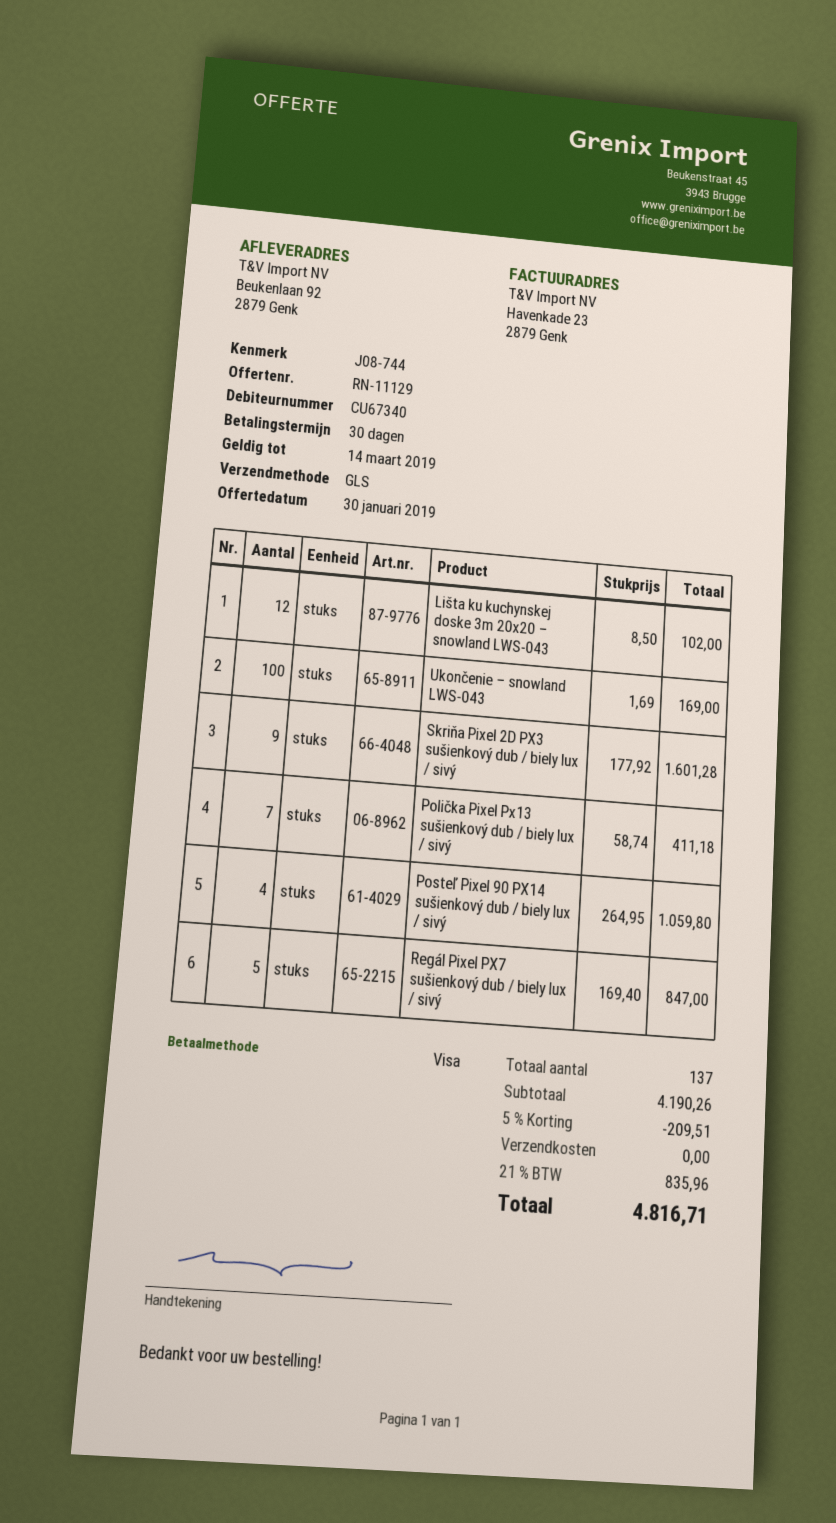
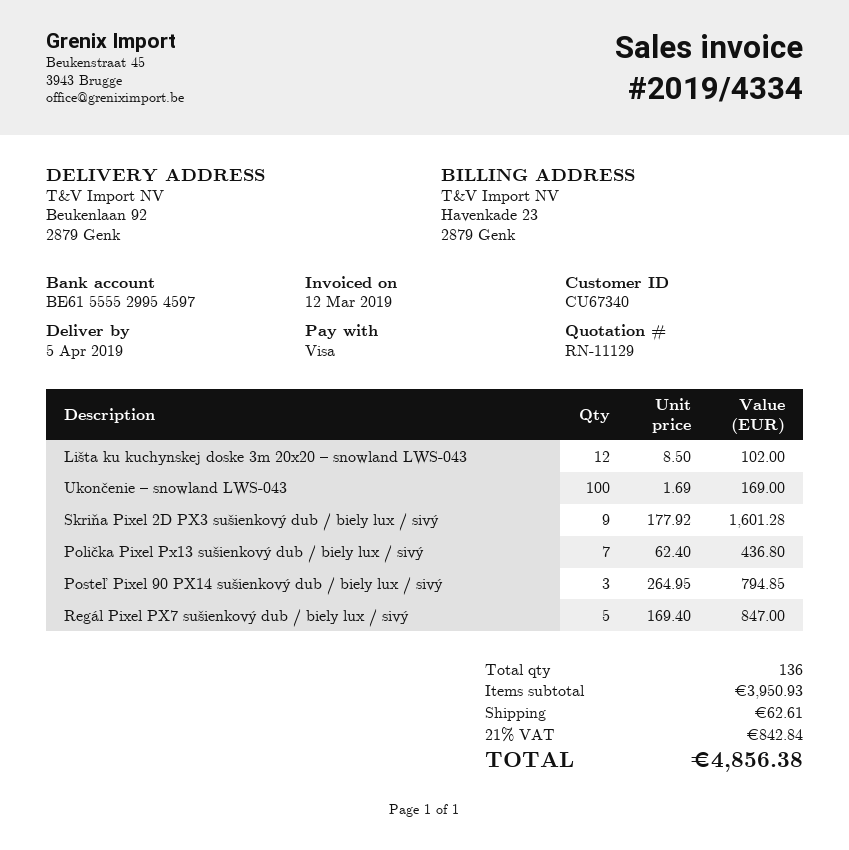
Polička Pixel Px13 sušienkový dub / biely lux / sivý: 7 x 58.74 = 411.18 -> 7 x 62.40 = 436.80
Posteľ Pixel 90 PX14 sušienkový dub / biely lux / sivý: 4 x 264.95 = 1059.80 -> 3 x 264.95 = 794.85
total quantity: 137 -> 136
subtotal: 4190.26 -> 3950.93
discount: 5% = 209.51 -> none
shipping: 0.00 -> 62.61
tax: 21% = 835.96 -> 21% = 842.84
total: 4816.71 -> 4856.38

